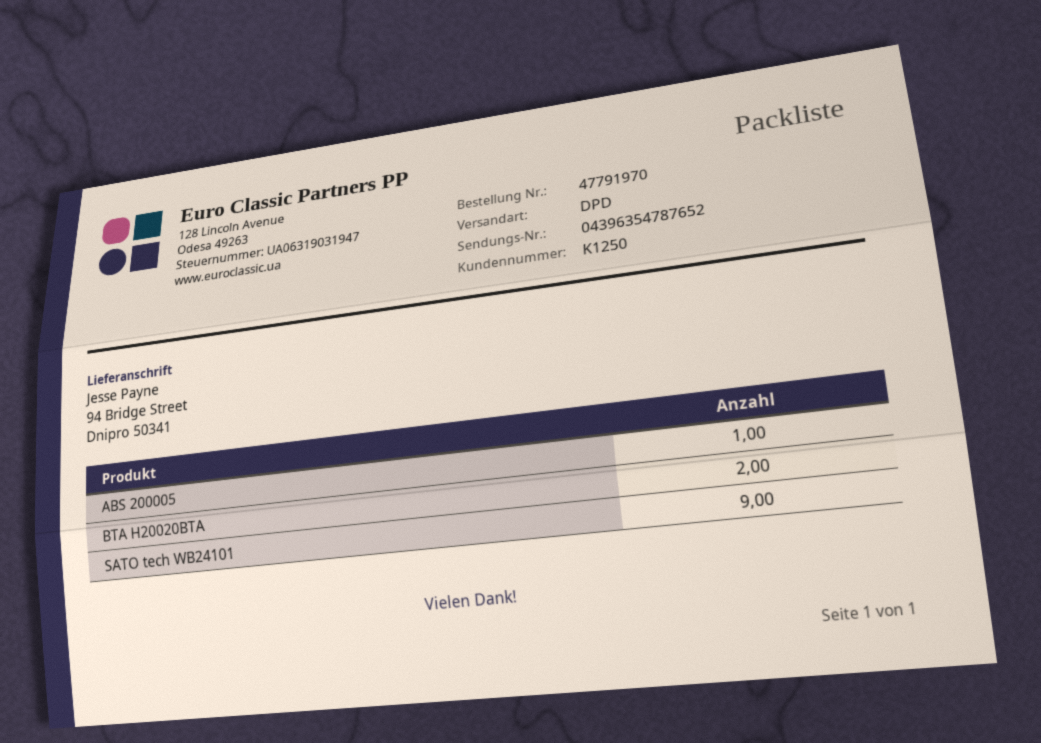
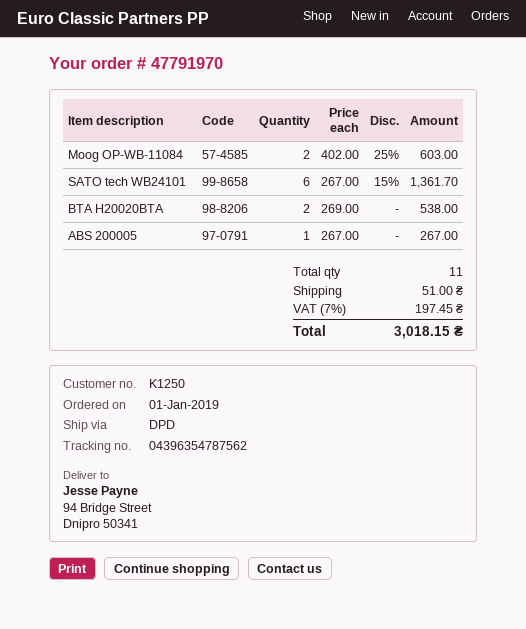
tracking number: 04396354787652 -> 04396354787562
SATO tech WB24101: 9 -> 6
Moog OP-WB-11084: none -> 2

